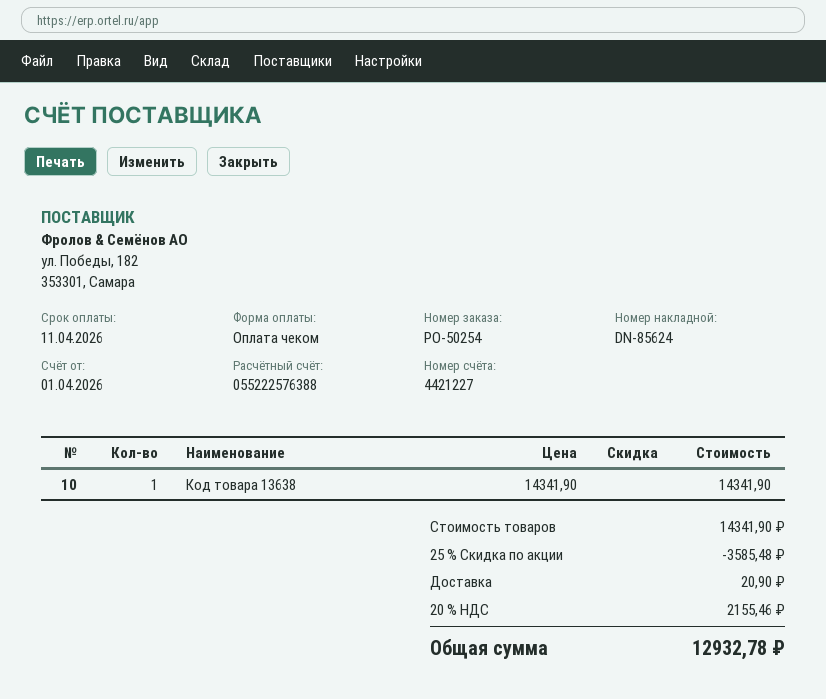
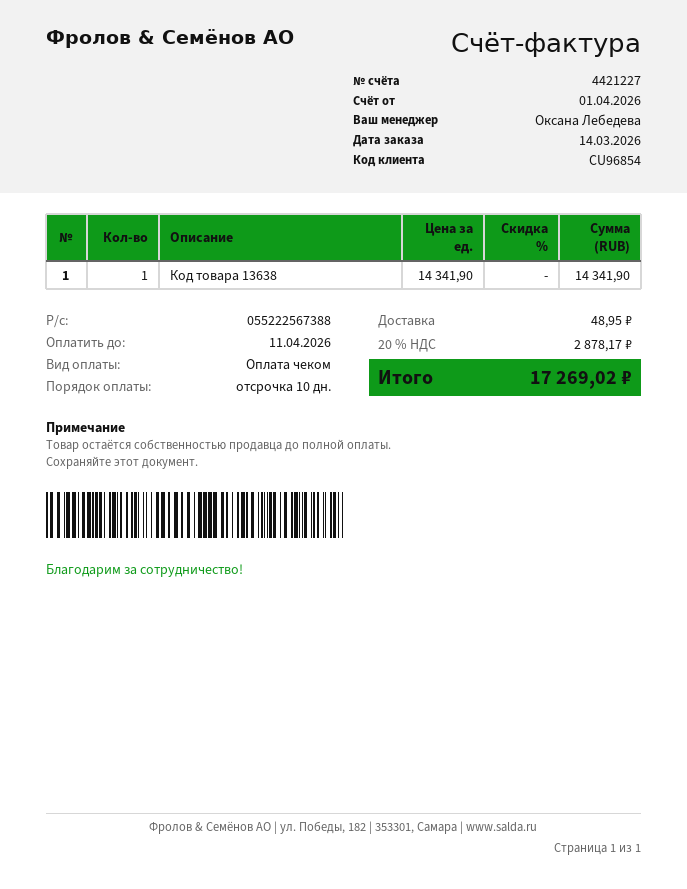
bank account: 055222576388 -> 055222567388
discount: 25% = 3585.48 -> none
shipping: 20.90 -> 48.95
tax: 20% = 2155.46 -> 20% = 2878.17
total: 12932.78 -> 17269.02

